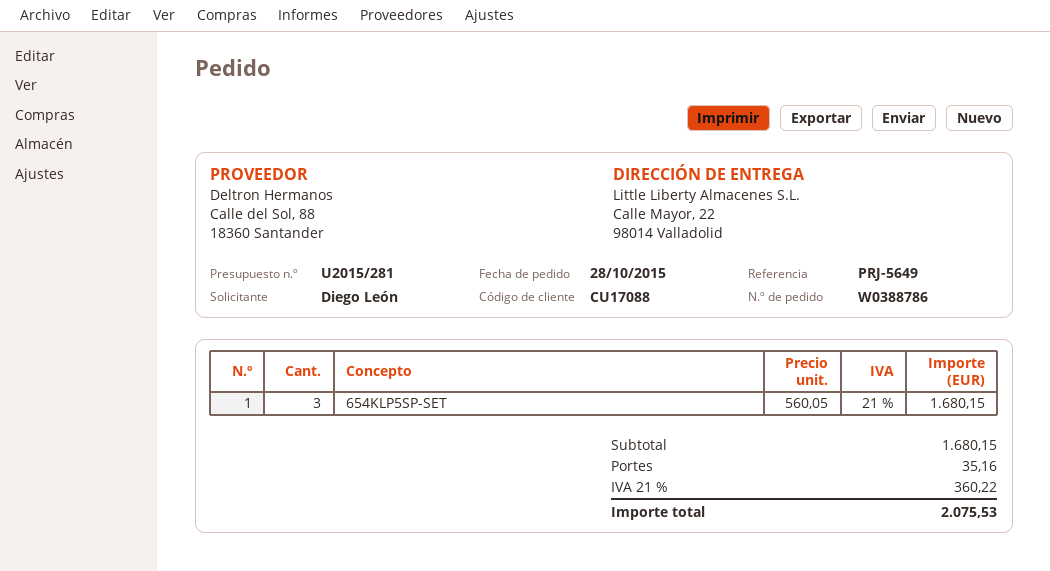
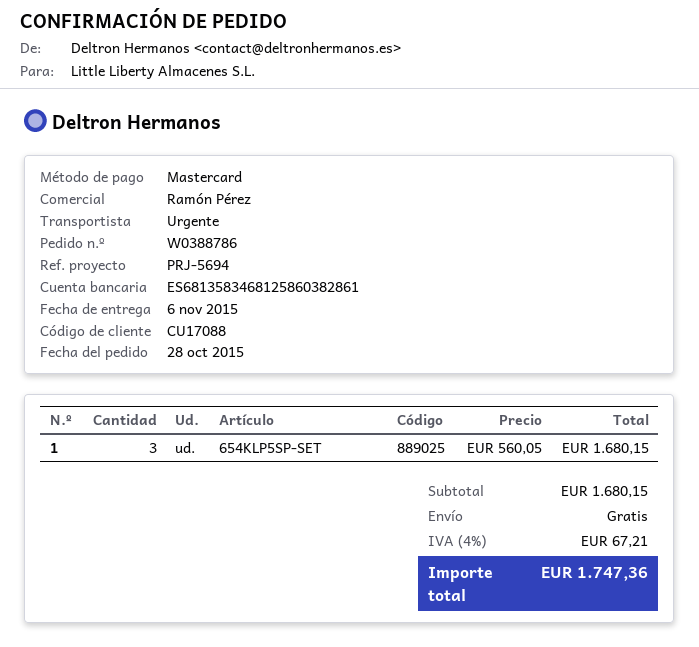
reference: PRJ-5649 -> PRJ-5694
shipping: 35.16 -> 0.00
tax: 21% = 360.22 -> 4% = 67.21
total: 2075.53 -> 1747.36

